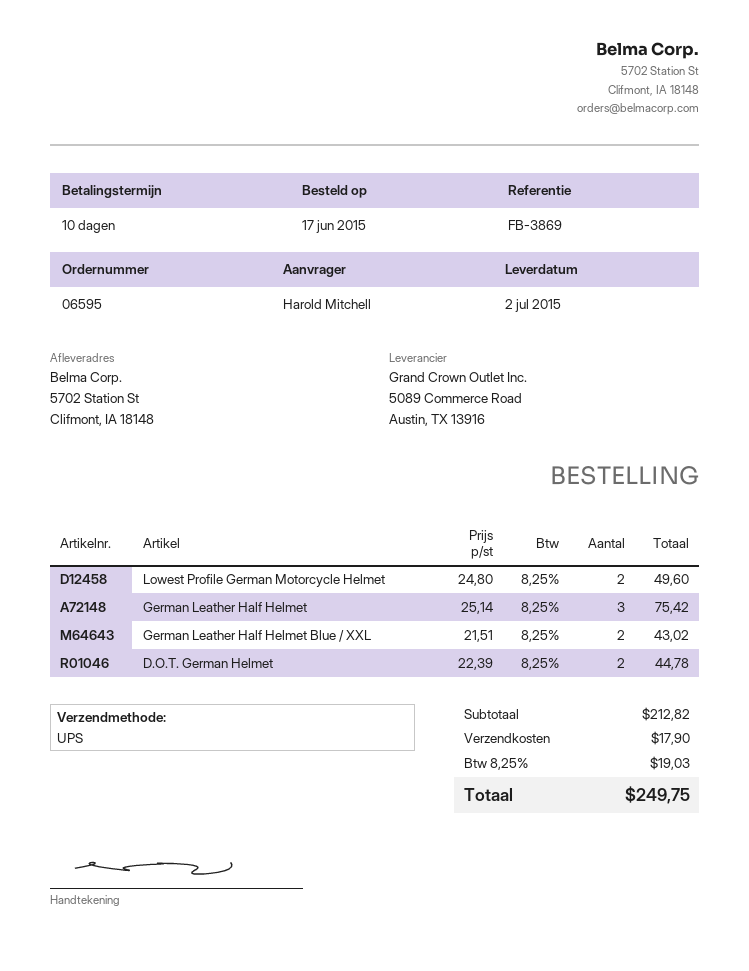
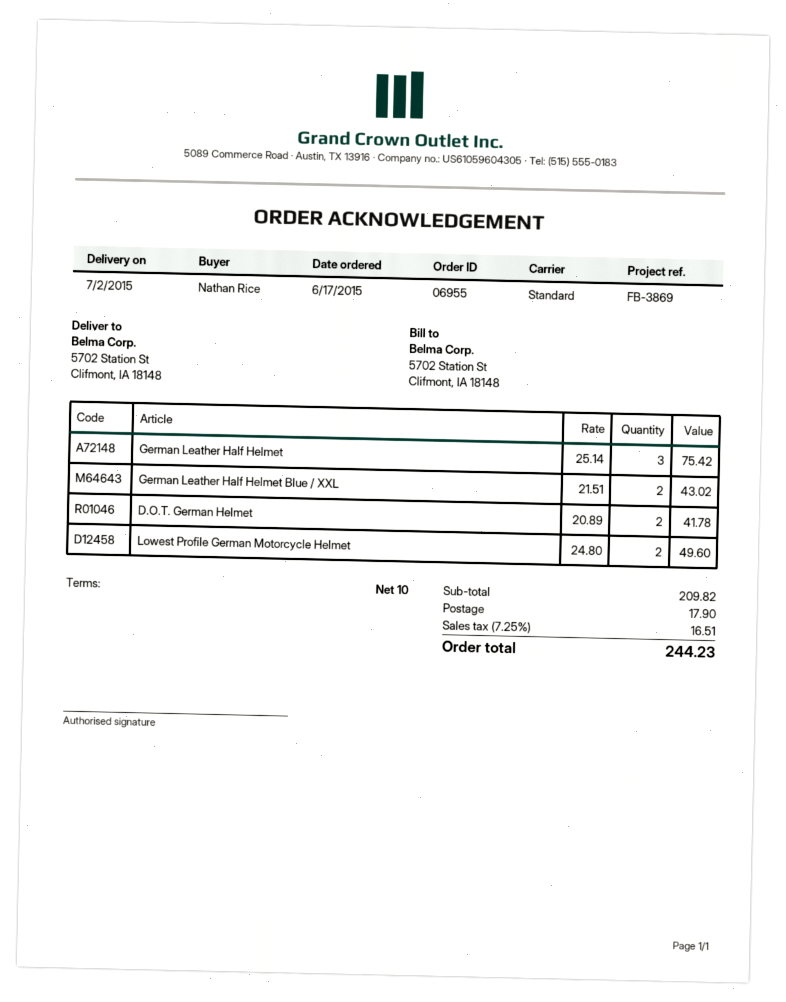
order number: 06595 -> 06955
ordered by: Harold Mitchell -> Nathan Rice
shipping method: UPS -> standard
D.O.T. German Helmet: 2 x 22.39 = 44.78 -> 2 x 20.89 = 41.78
subtotal: 212.82 -> 209.82
tax: 8.25% = 19.03 -> 7.25% = 16.51
total: 249.75 -> 244.23

